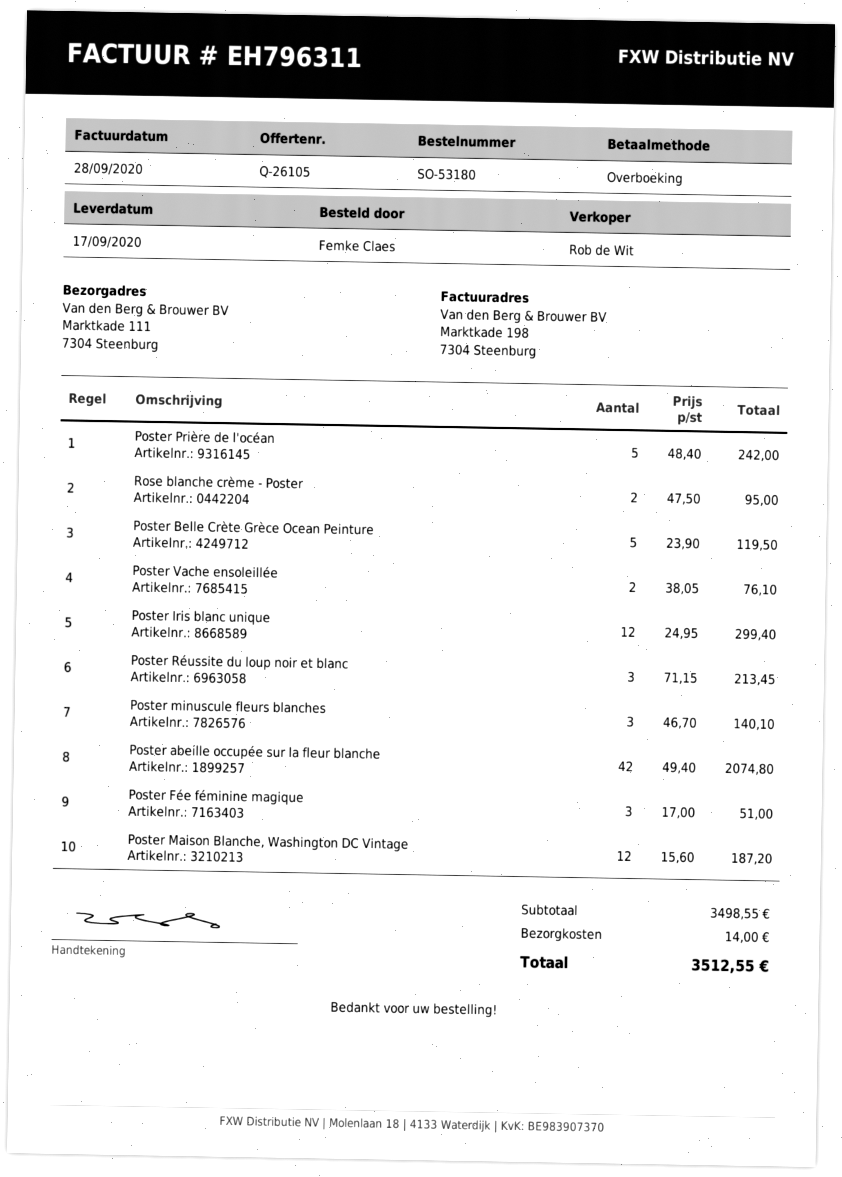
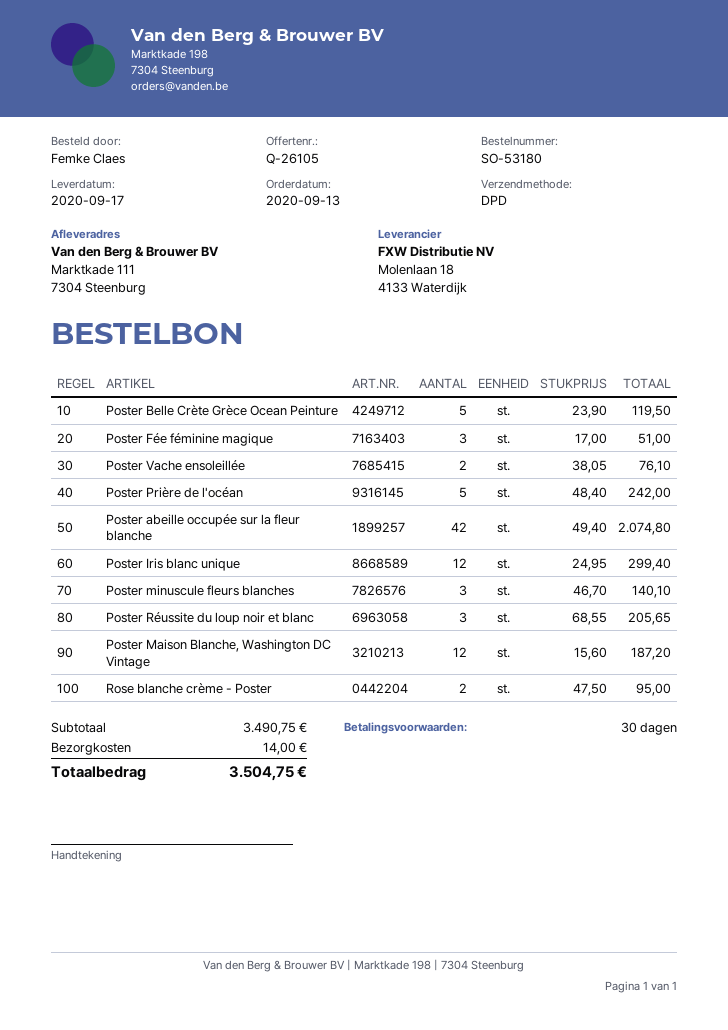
Poster Réussite du loup noir et blanc: 3 x 71.15 = 213.45 -> 3 x 68.55 = 205.65
subtotal: 3498.55 -> 3490.75
total: 3512.55 -> 3504.75

